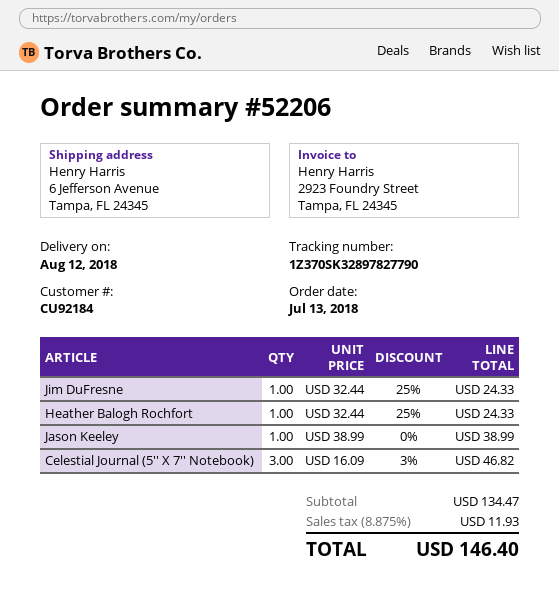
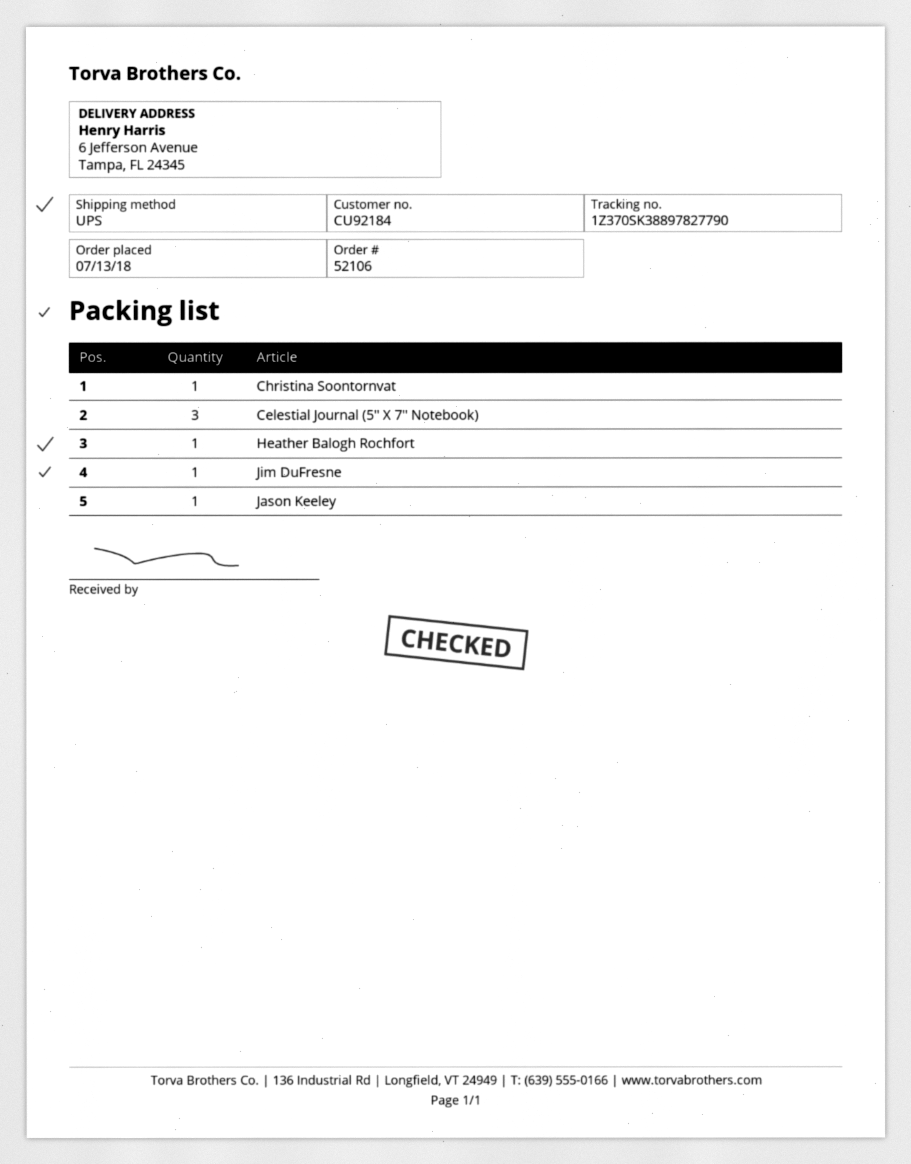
order number: 52206 -> 52106
tracking number: 1Z370SK32897827790 -> 1Z370SK38897827790
Christina Soontornvat: none -> 1

